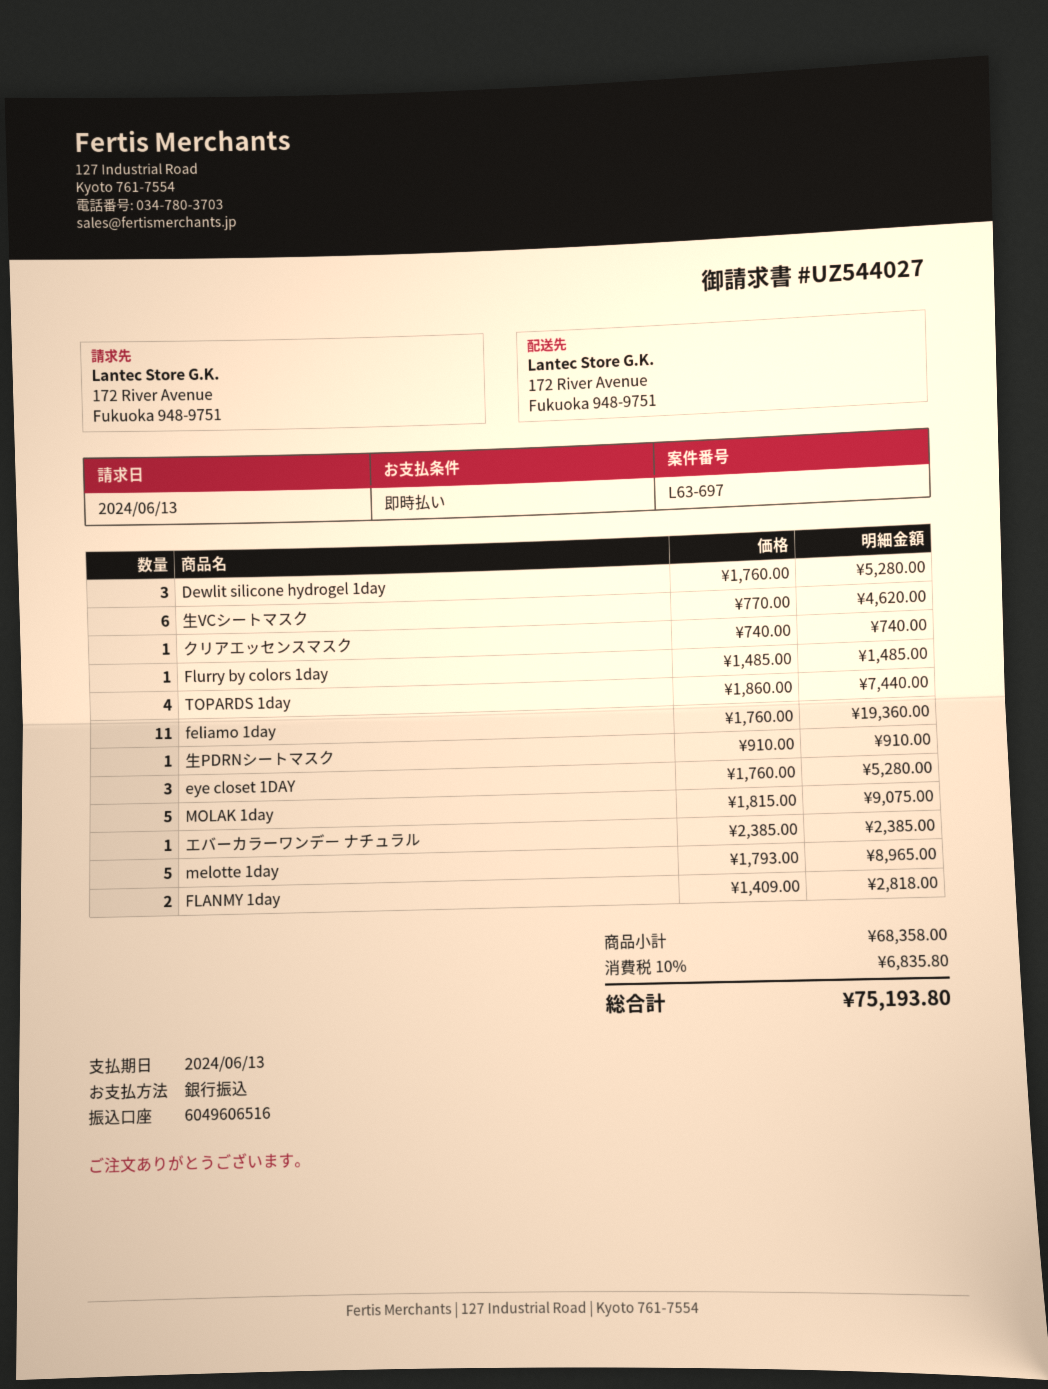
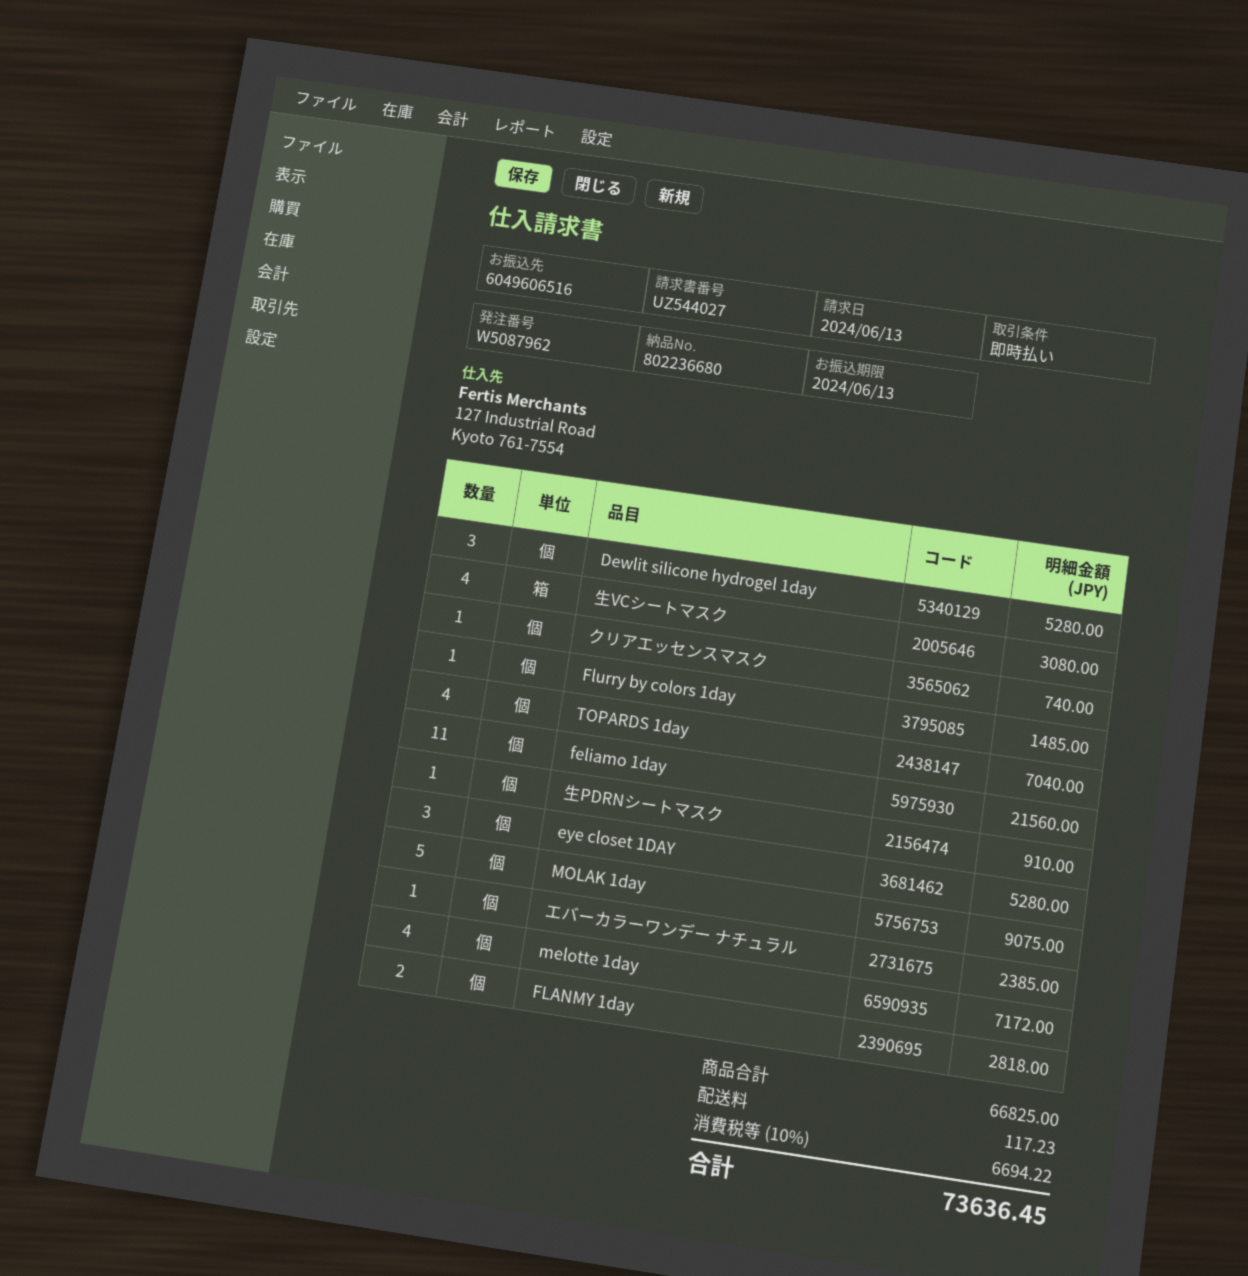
生VCシートマスク: 6 for 4620.00 -> 4 for 3080.00
TOPARDS 1day: 4 for 7440.00 -> 4 for 7040.00
feliamo 1day: 11 for 19360.00 -> 11 for 21560.00
melotte 1day: 5 for 8965.00 -> 4 for 7172.00
subtotal: 68358.00 -> 66825.00
shipping: none -> 117.23
tax: 10% = 6835.80 -> 10% = 6694.22
total: 75193.80 -> 73636.45

